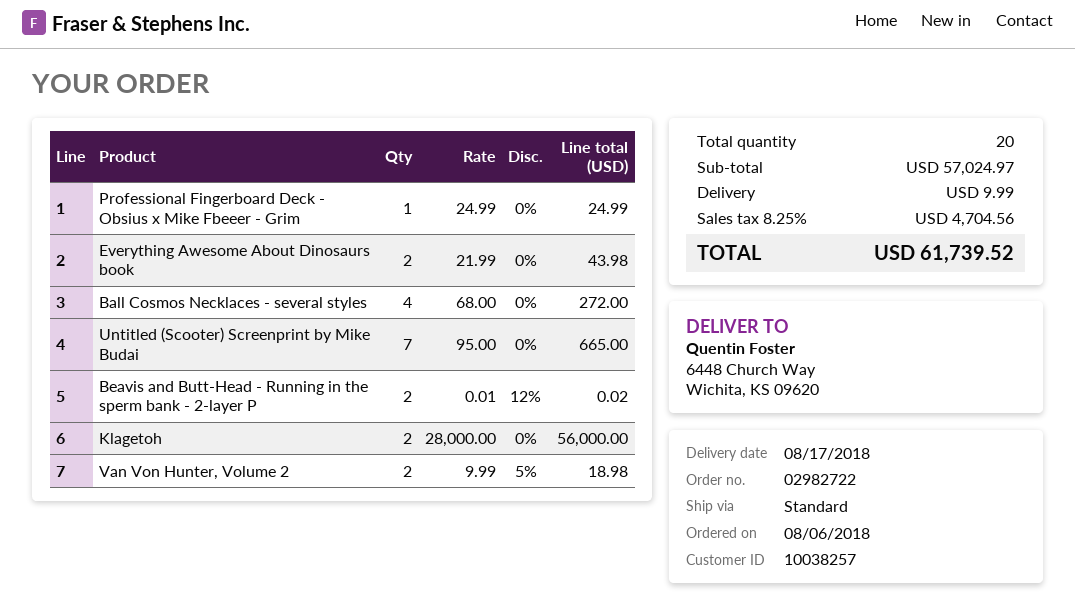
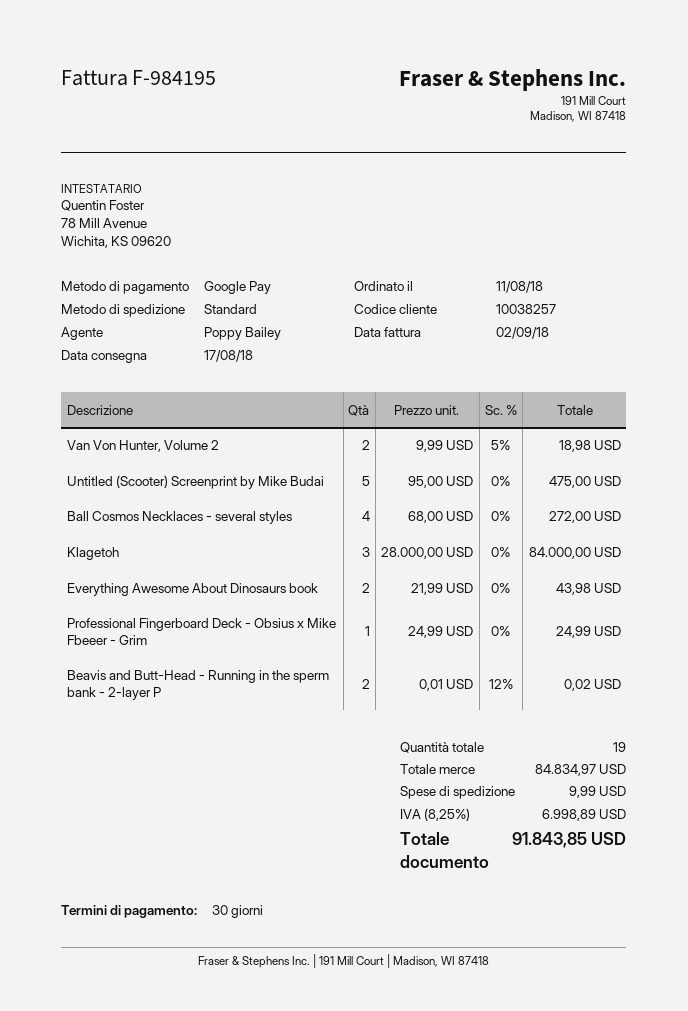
order date: 2018-08-06 -> 2018-08-11
Untitled (Scooter) Screenprint by Mike Budai: 7 x 95.00 = 665.00 -> 5 x 95.00 = 475.00
Klagetoh: 2 x 28000.00 = 56000.00 -> 3 x 28000.00 = 84000.00
total quantity: 20 -> 19
subtotal: 57024.97 -> 84834.97
tax: 8.25% = 4704.56 -> 8.25% = 6998.89
total: 61739.52 -> 91843.85

